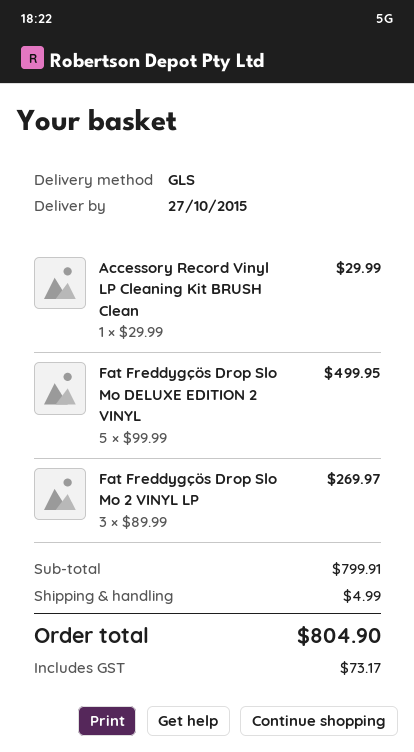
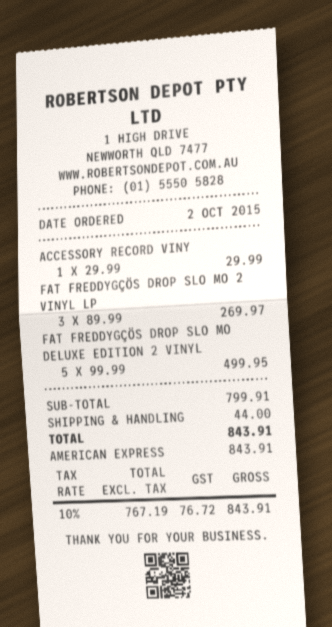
shipping: 4.99 -> 44.00
tax: 73.17 -> 76.72
total: 804.90 -> 843.91

